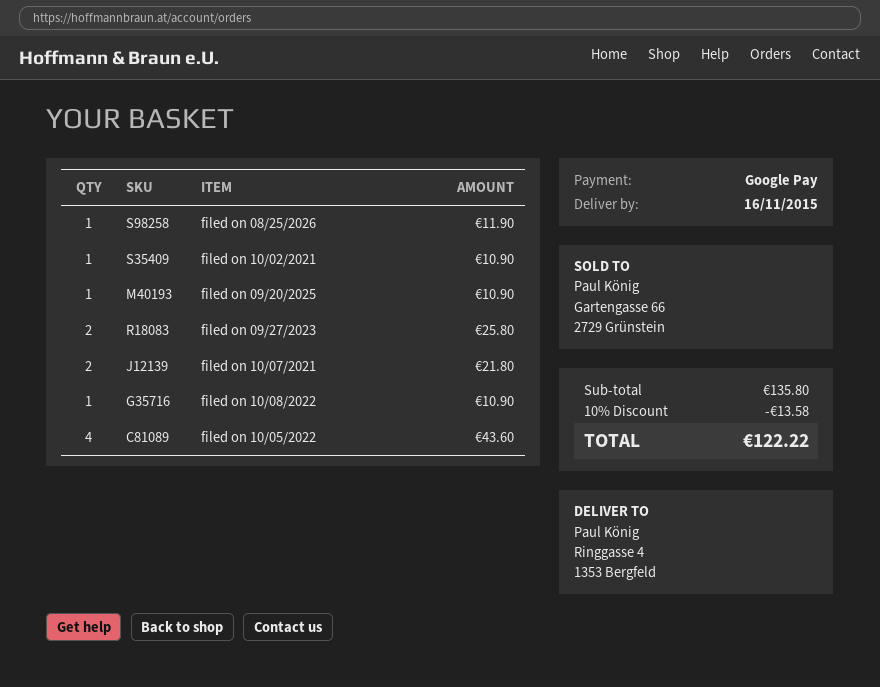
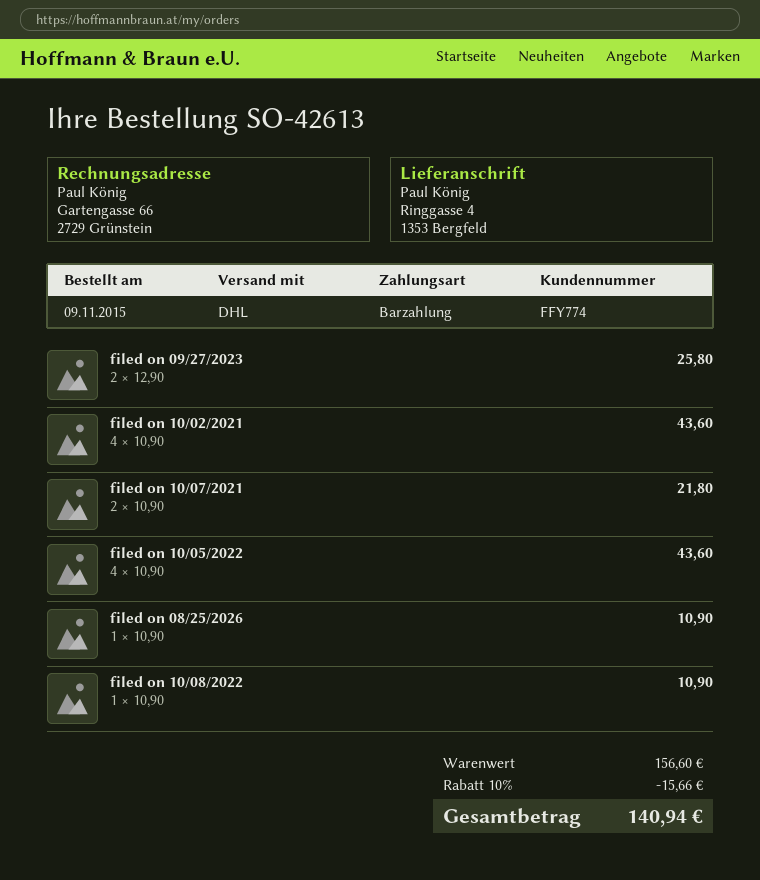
payment method: Google Pay -> cash
filed on 08/25/2026: 1 for 11.90 -> 1 for 10.90
filed on 10/02/2021: 1 for 10.90 -> 4 for 43.60
filed on 09/20/2025: 1 for 10.90 -> none
subtotal: 135.80 -> 156.60
discount: 10% = 13.58 -> 10% = 15.66
total: 122.22 -> 140.94

